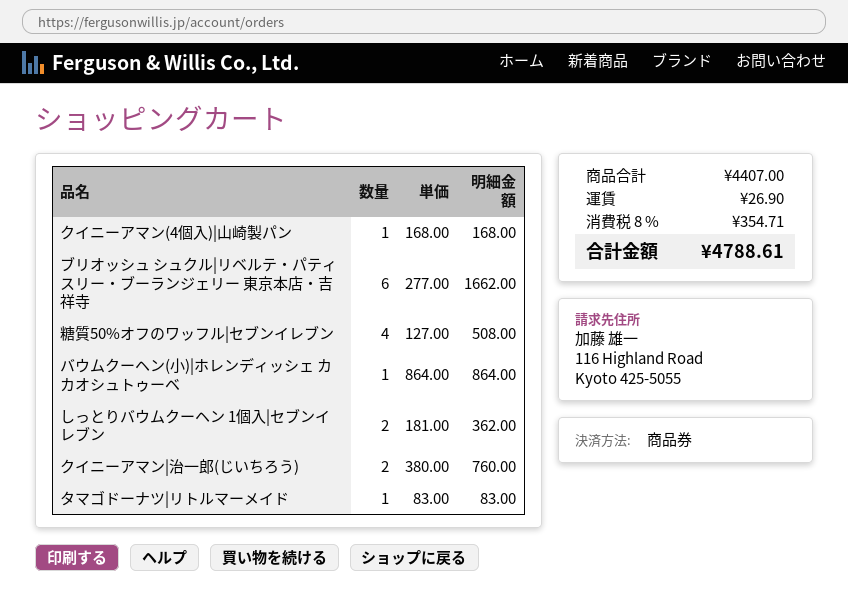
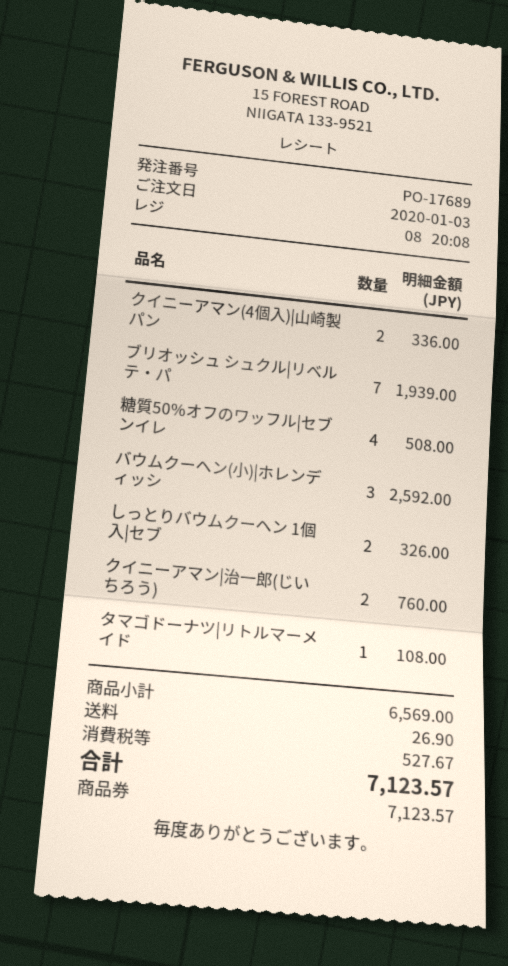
クイニーアマン(4個入)|山崎製パン: 1 for 168.00 -> 2 for 336.00
ブリオッシュ シュクル|リベルテ・パティスリー・ブーランジェリー 東京本店・吉祥寺: 6 for 1662.00 -> 7 for 1939.00
バウムクーヘン(小)|ホレンディッシェ カカオシュトゥーベ: 1 for 864.00 -> 3 for 2592.00
しっとりバウムクーヘン 1個入|セブンイレブン: 2 for 362.00 -> 2 for 326.00
タマゴドーナツ|リトルマーメイド: 1 for 83.00 -> 1 for 108.00
subtotal: 4407.00 -> 6569.00
tax: 354.71 -> 527.67
total: 4788.61 -> 7123.57

